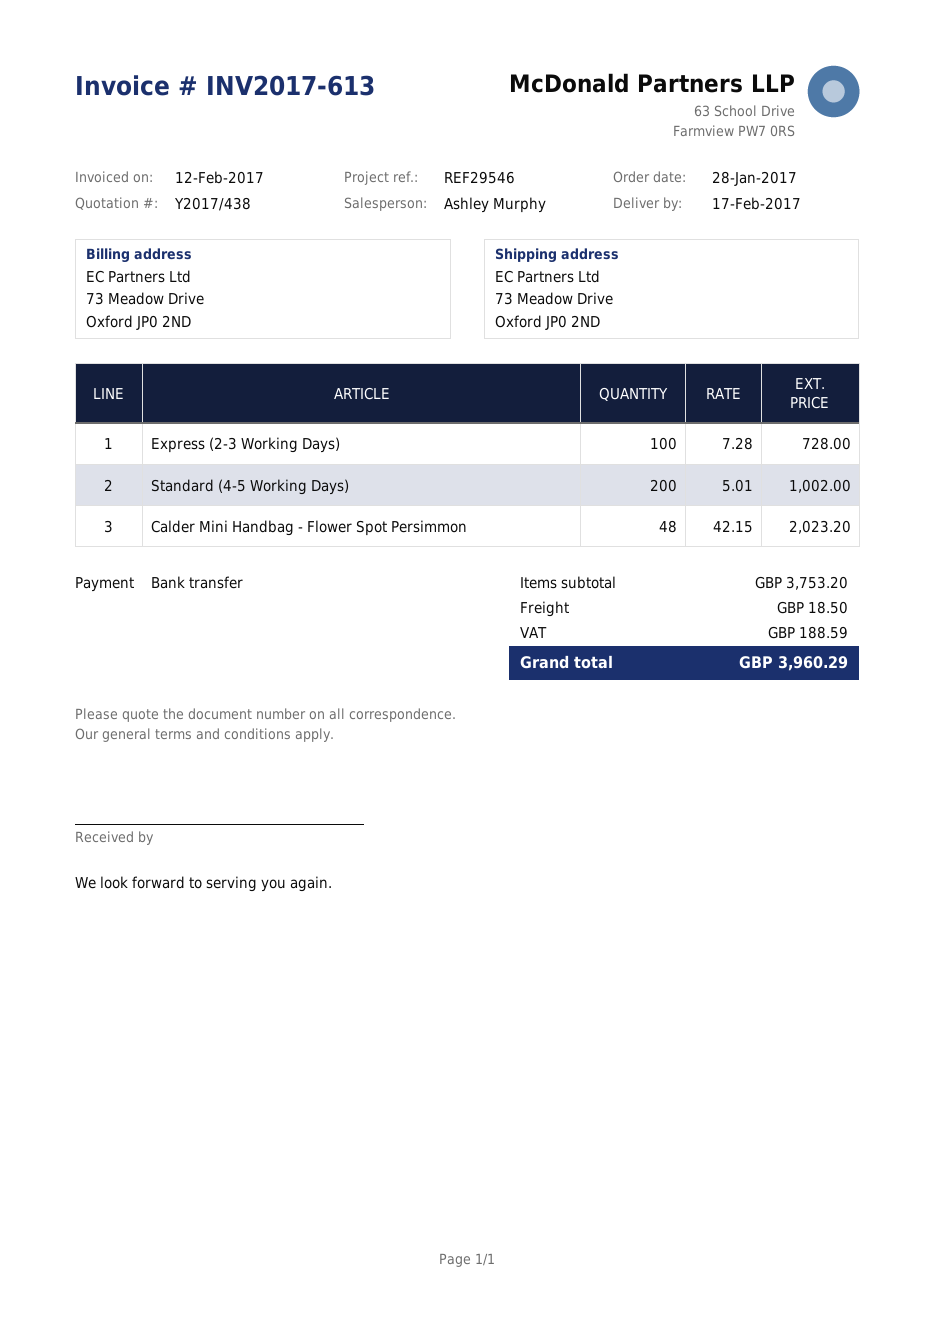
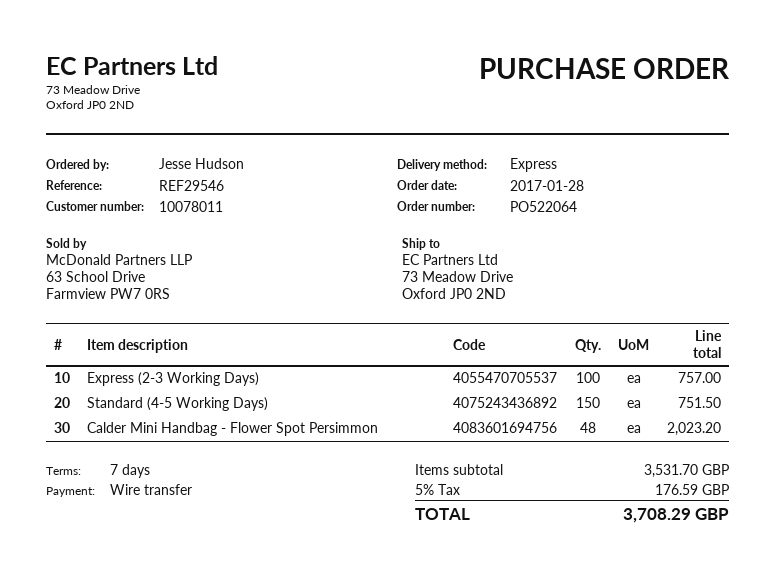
Express (2-3 Working Days): 100 for 728.00 -> 100 for 757.00
Standard (4-5 Working Days): 200 for 1002.00 -> 150 for 751.50
subtotal: 3753.20 -> 3531.70
shipping: 18.50 -> none
tax: 188.59 -> 176.59
total: 3960.29 -> 3708.29

